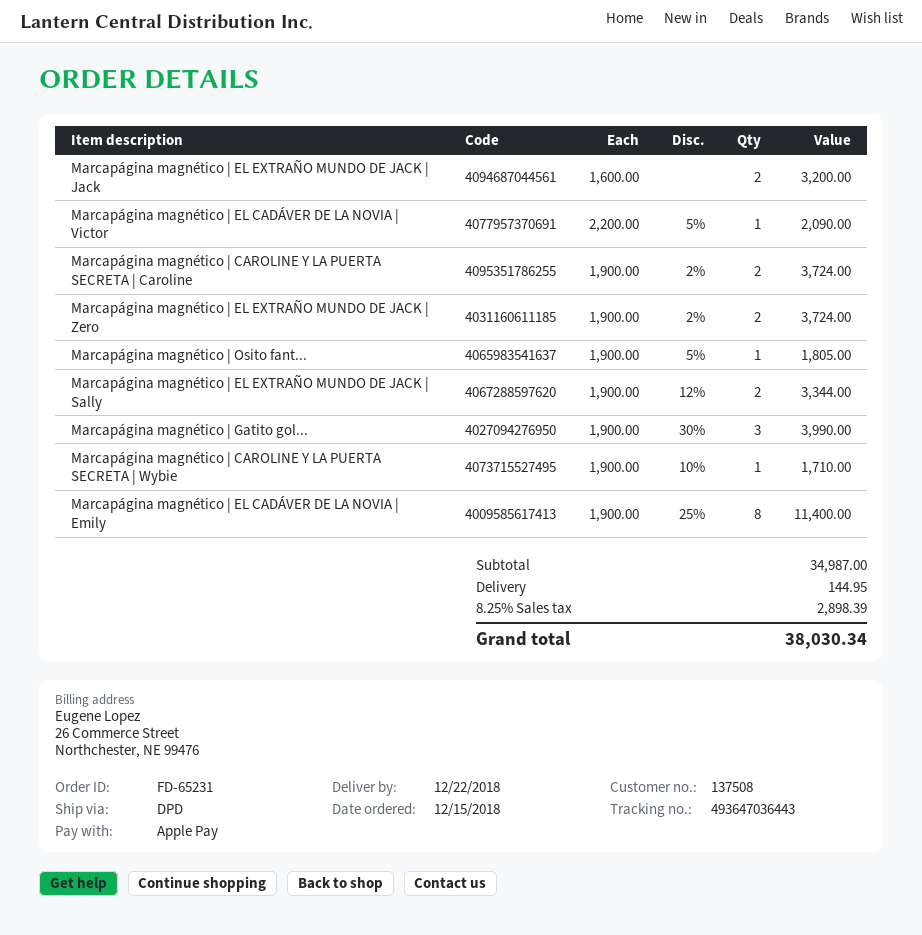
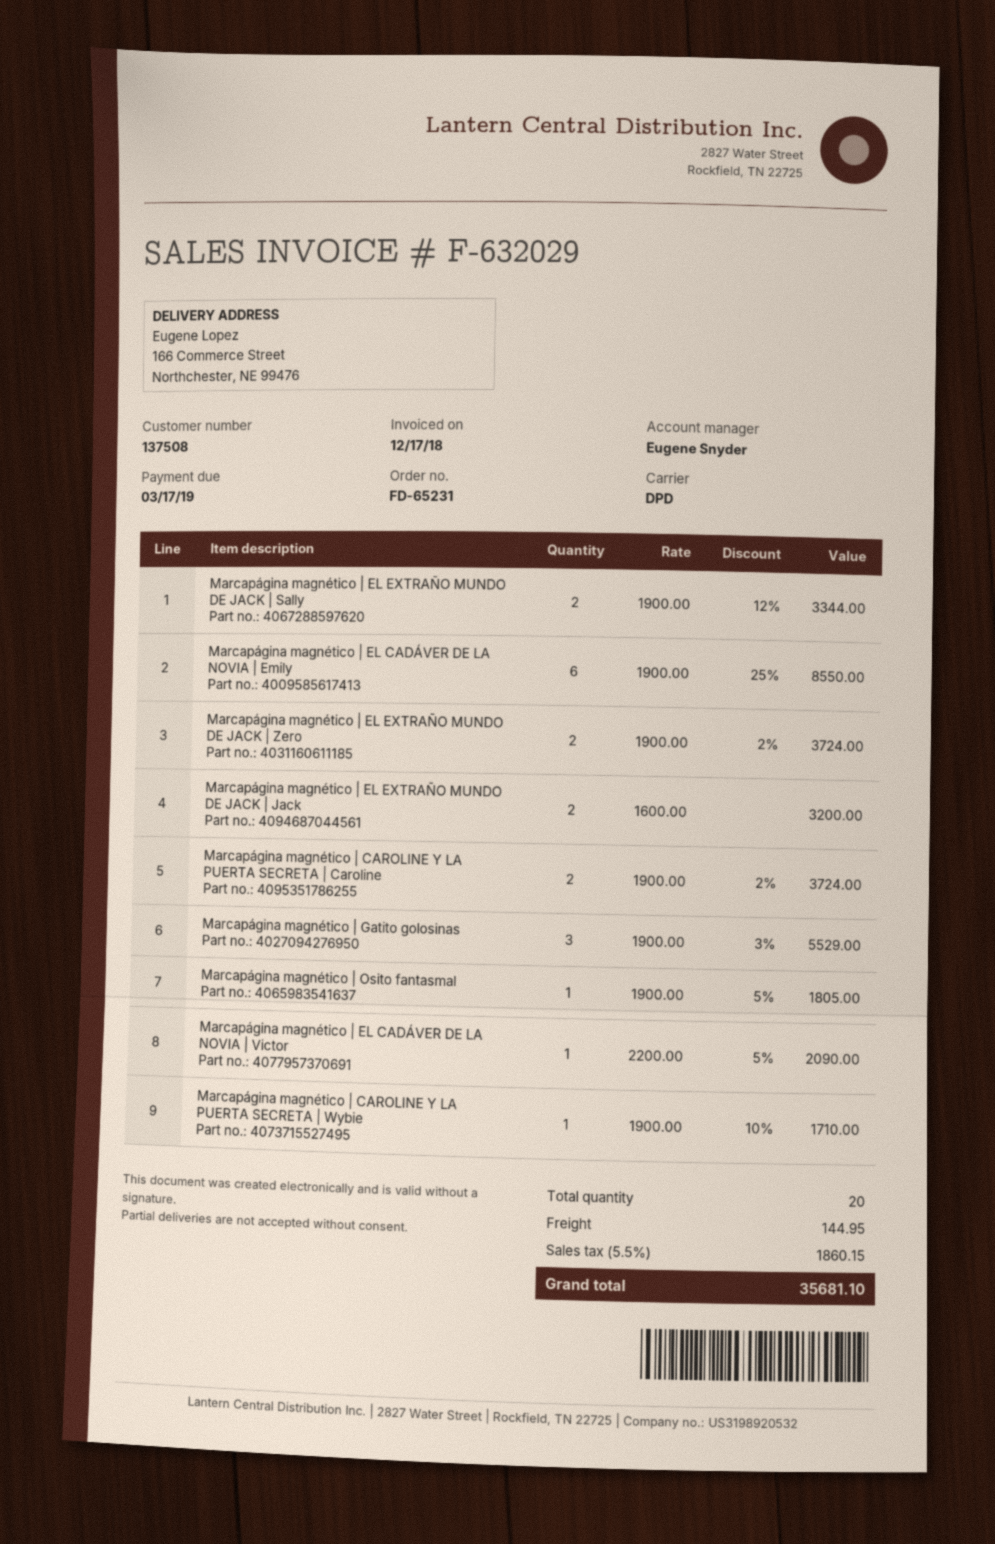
Marcapágina magnético | Gatito gol...: 3 x 1900.00 - 30% = 3990.00 -> 3 x 1900.00 - 3% = 5529.00
Marcapágina magnético | EL CADÁVER DE LA NOVIA | Emily: 8 x 1900.00 - 25% = 11400.00 -> 6 x 1900.00 - 25% = 8550.00
tax: 8.25% = 2898.39 -> 5.5% = 1860.15
total: 38030.34 -> 35681.10

